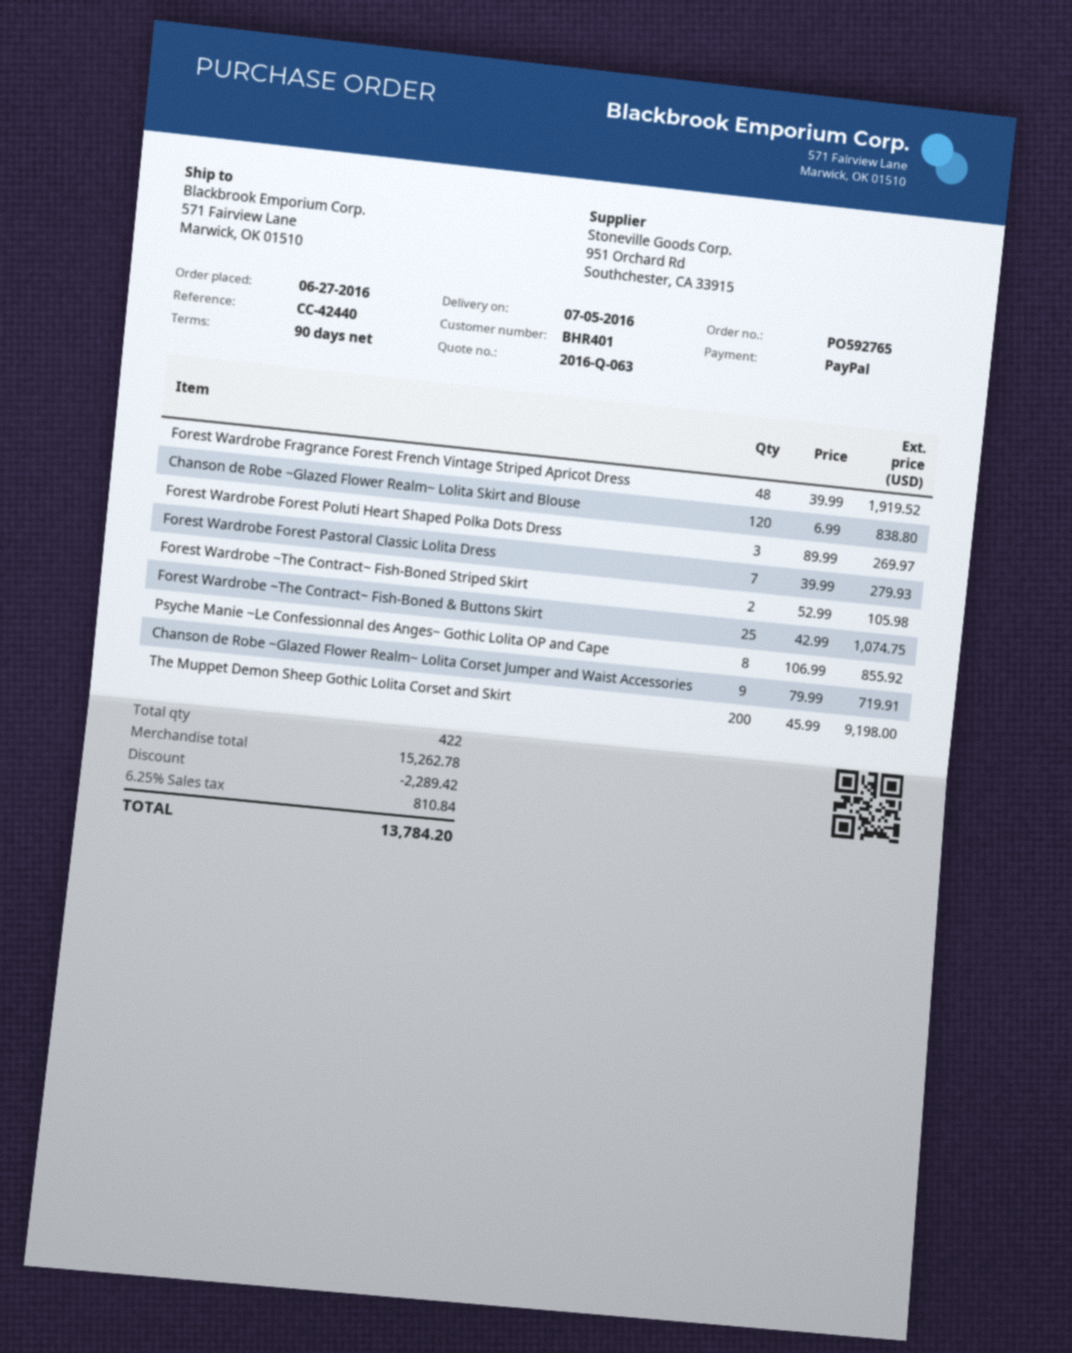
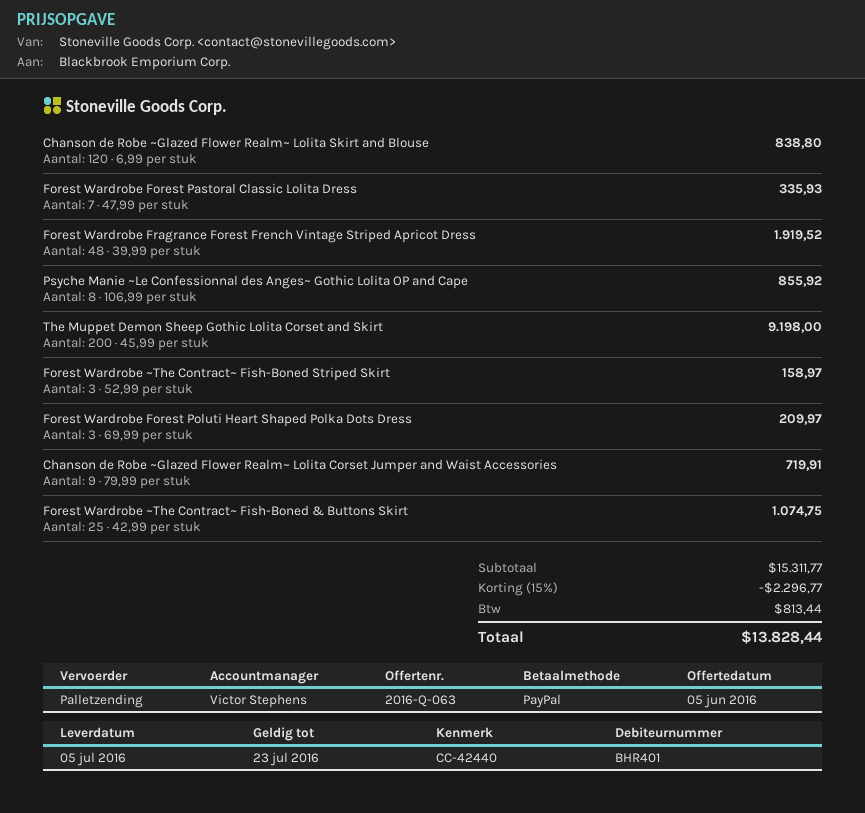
Forest Wardrobe Forest Poluti Heart Shaped Polka Dots Dress: 3 x 89.99 = 269.97 -> 3 x 69.99 = 209.97
Forest Wardrobe Forest Pastoral Classic Lolita Dress: 7 x 39.99 = 279.93 -> 7 x 47.99 = 335.93
Forest Wardrobe ~The Contract~ Fish-Boned Striped Skirt: 2 x 52.99 = 105.98 -> 3 x 52.99 = 158.97
subtotal: 15262.78 -> 15311.77
discount: 2289.42 -> 2296.77
tax: 810.84 -> 813.44
total: 13784.20 -> 13828.44

